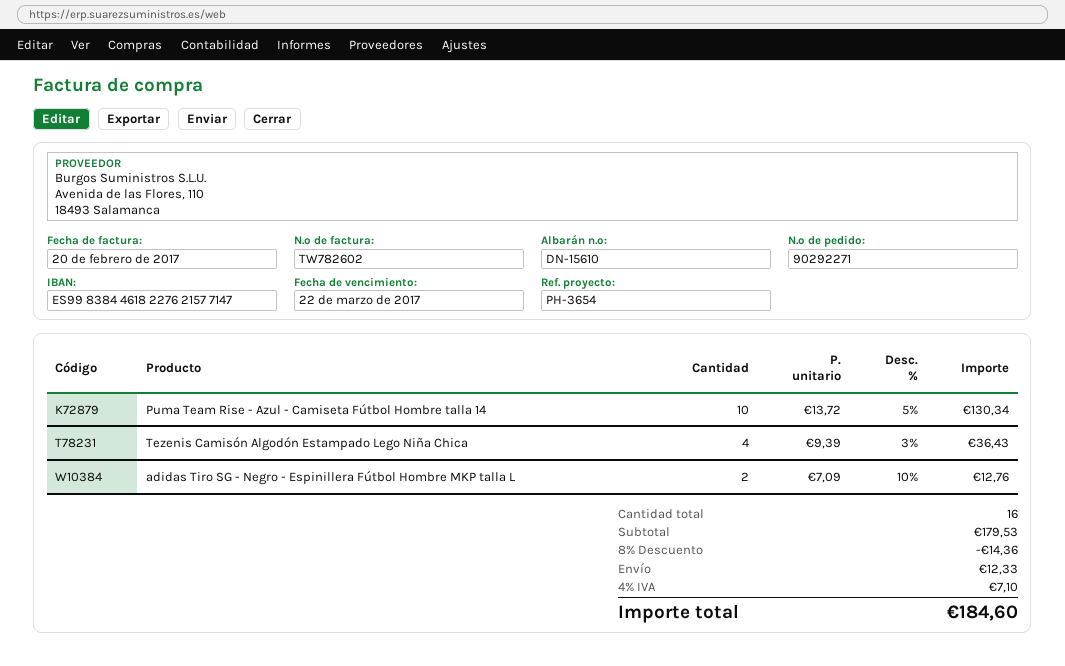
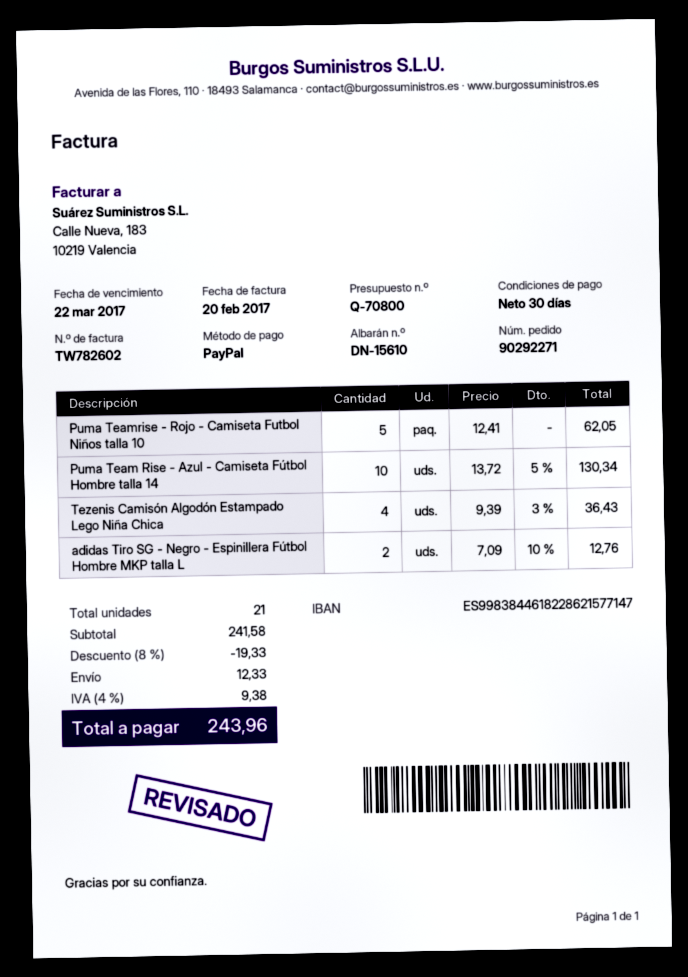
bank account: ES9983844618227621577147 -> ES9983844618228621577147
Puma Teamrise - Rojo - Camiseta Futbol Niños talla 10: none -> 5 x 12.41 = 62.05
total quantity: 16 -> 21
subtotal: 179.53 -> 241.58
discount: 8% = 14.36 -> 8% = 19.33
tax: 4% = 7.10 -> 4% = 9.38
total: 184.60 -> 243.96

